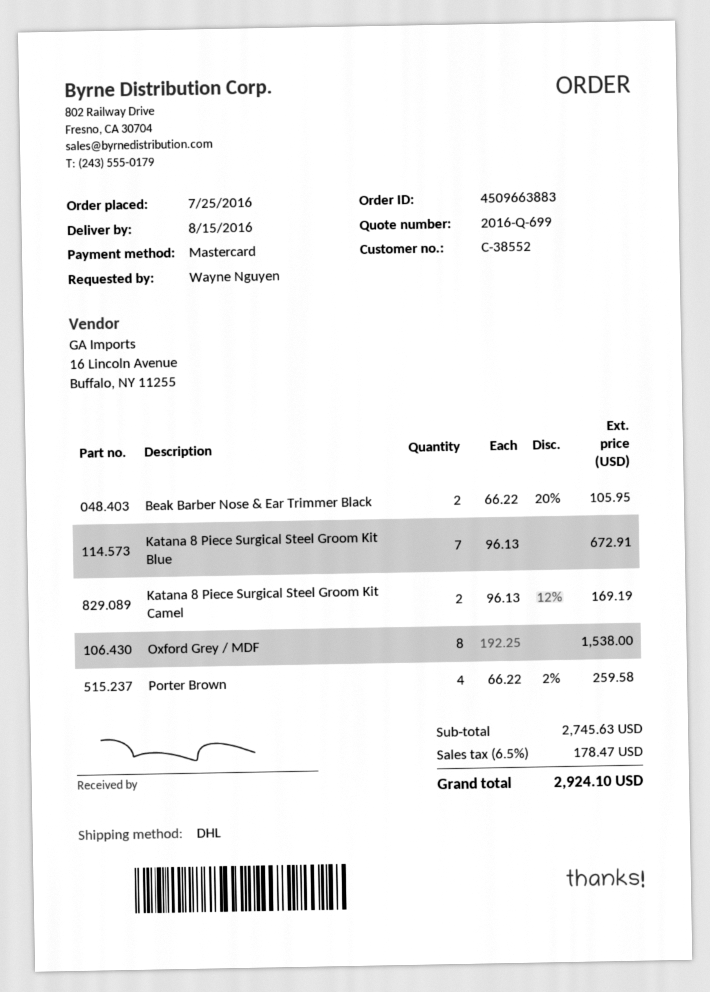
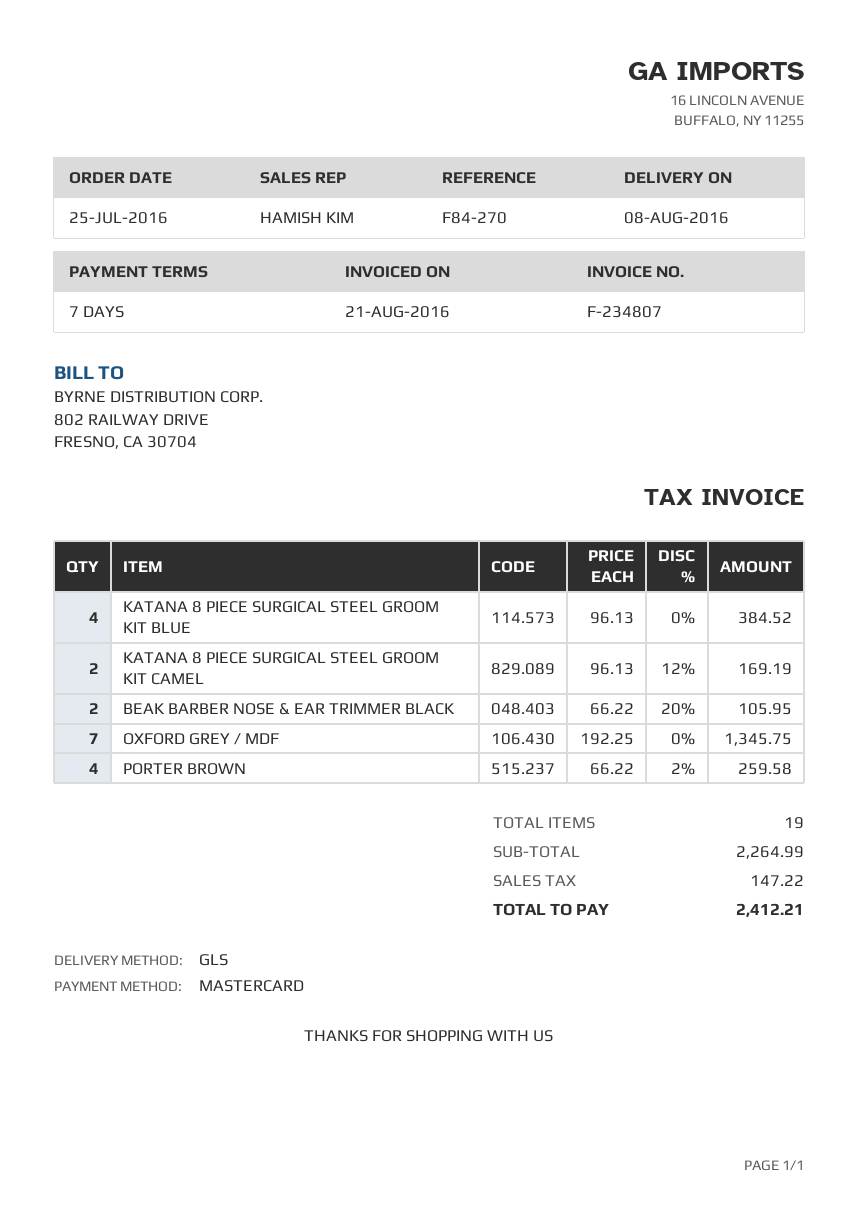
delivery date: 2016-08-15 -> 2016-08-08
shipping method: DHL -> GLS
Katana 8 Piece Surgical Steel Groom Kit Blue: 7 x 96.13 = 672.91 -> 4 x 96.13 = 384.52
Oxford Grey / MDF: 8 x 192.25 = 1538.00 -> 7 x 192.25 = 1345.75
subtotal: 2745.63 -> 2264.99
tax: 178.47 -> 147.22
total: 2924.10 -> 2412.21

